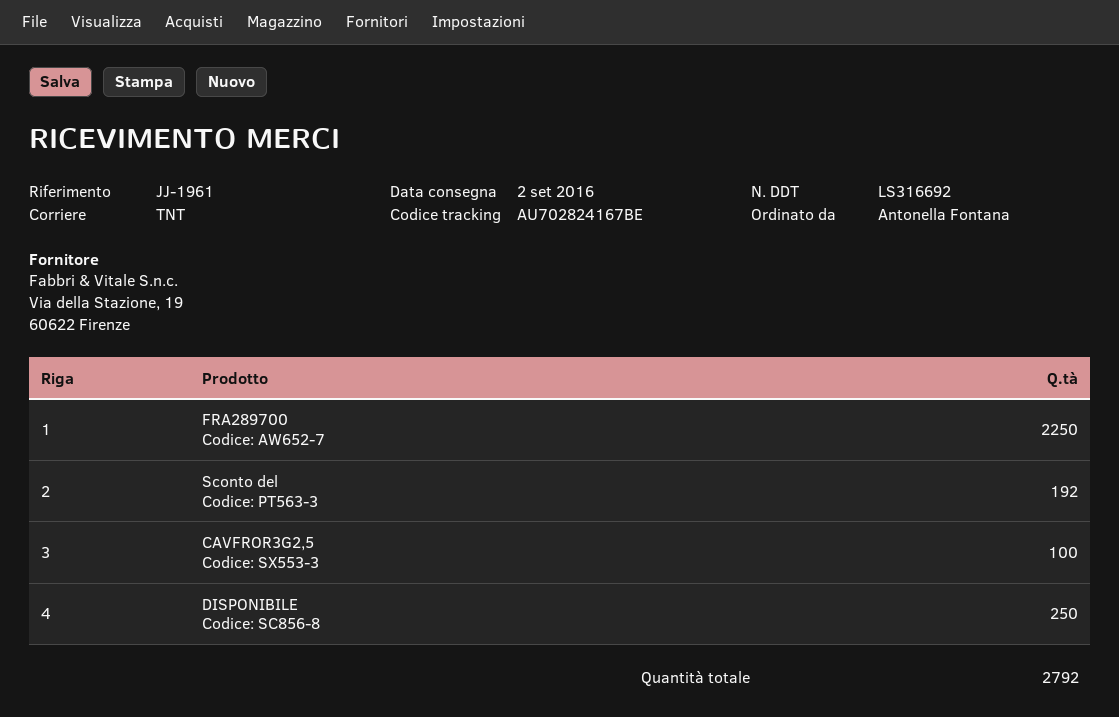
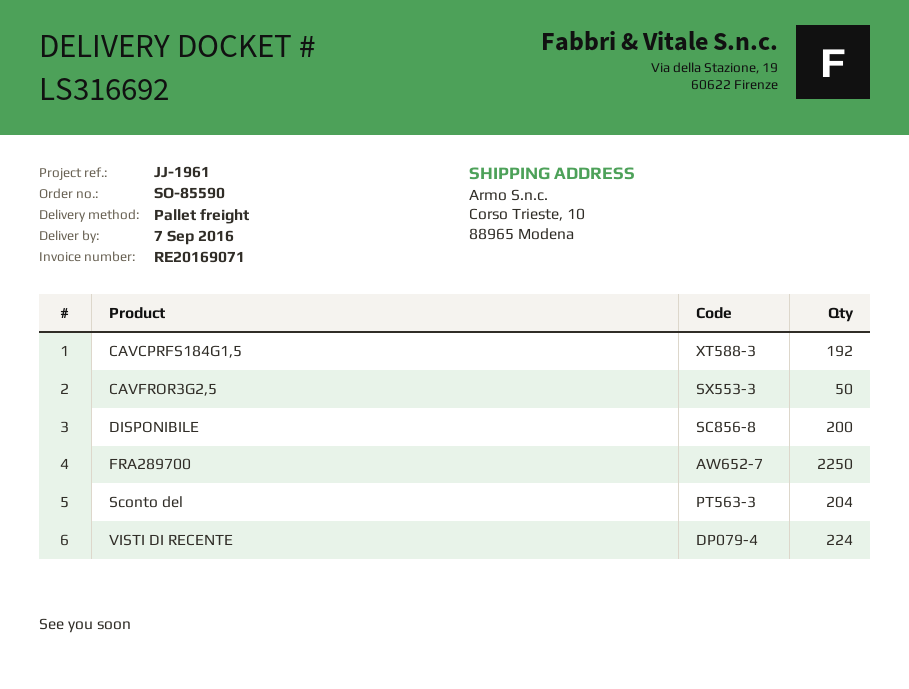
delivery date: 2016-09-02 -> 2016-09-07
shipping method: TNT -> pallet freight
Sconto del: 192 -> 204
CAVFROR3G2,5: 100 -> 50
DISPONIBILE: 250 -> 200
CAVCPRFS184G1,5: none -> 192
VISTI DI RECENTE: none -> 224

